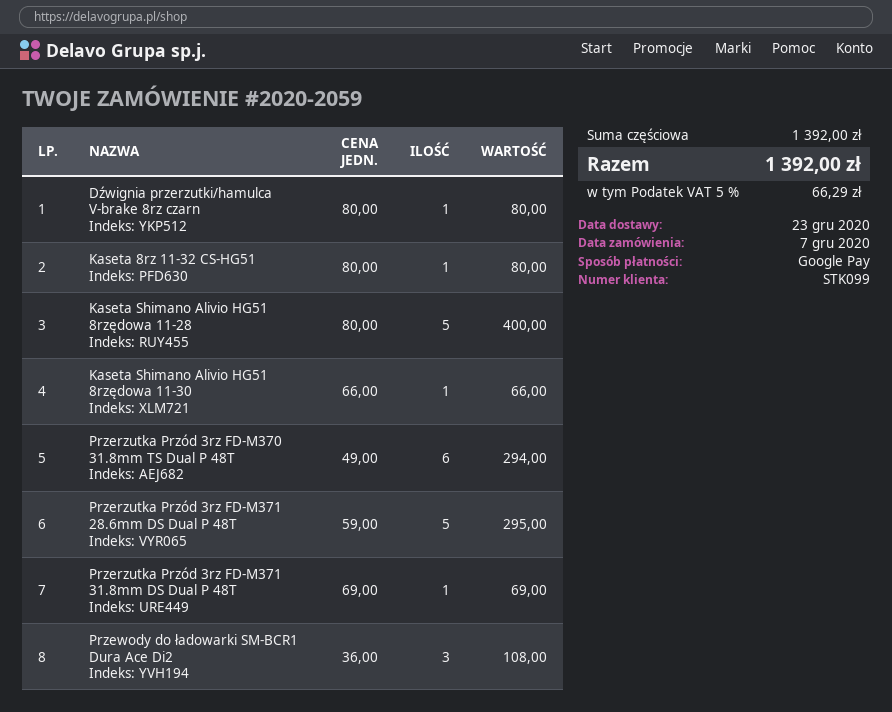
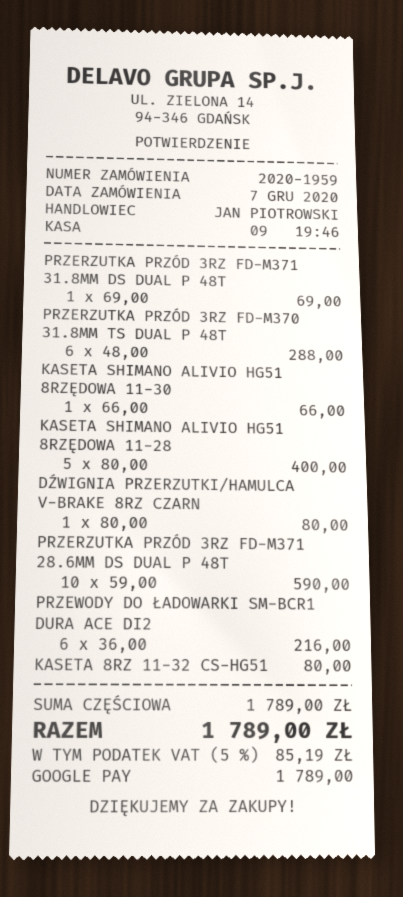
order number: 2020-2059 -> 2020-1959
Przerzutka Przód 3rz FD-M370 31.8mm TS Dual P 48T: 6 x 49.00 = 294.00 -> 6 x 48.00 = 288.00
Przerzutka Przód 3rz FD-M371 28.6mm DS Dual P 48T: 5 x 59.00 = 295.00 -> 10 x 59.00 = 590.00
Przewody do ładowarki SM-BCR1 Dura Ace Di2: 3 x 36.00 = 108.00 -> 6 x 36.00 = 216.00
subtotal: 1392.00 -> 1789.00
tax: 5% = 66.29 -> 5% = 85.19
total: 1392.00 -> 1789.00

